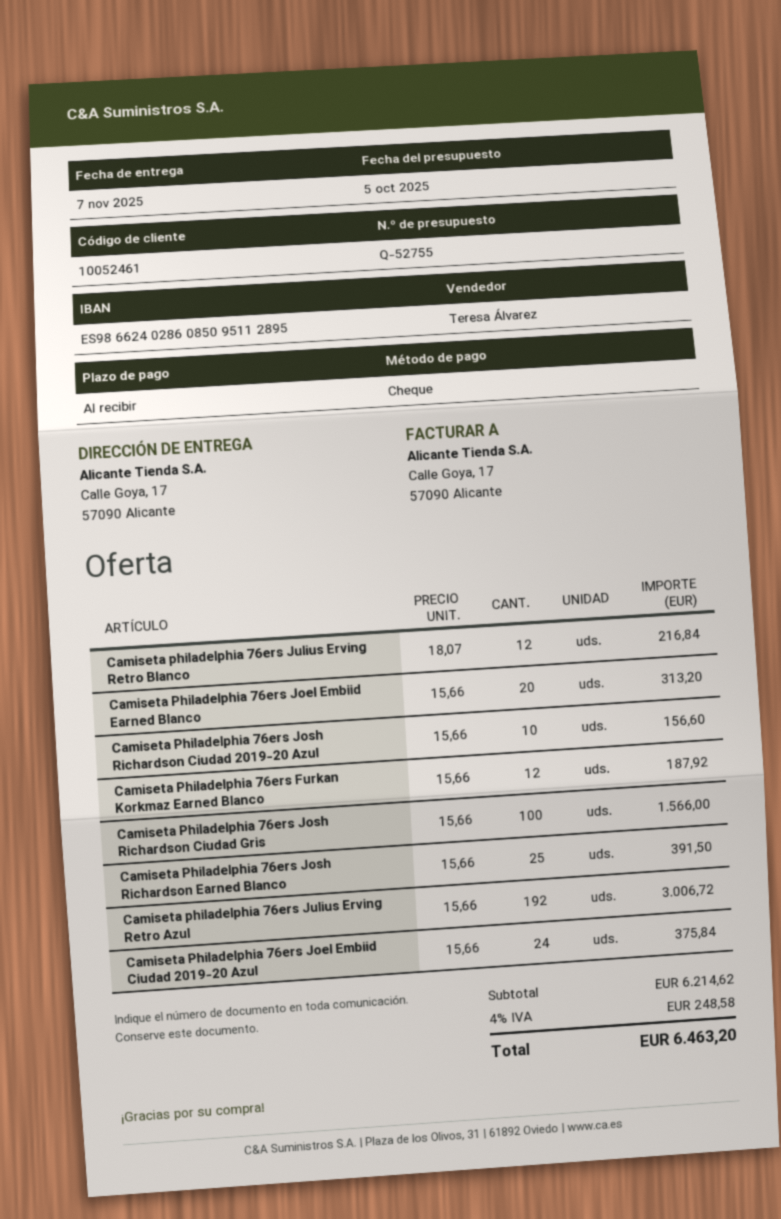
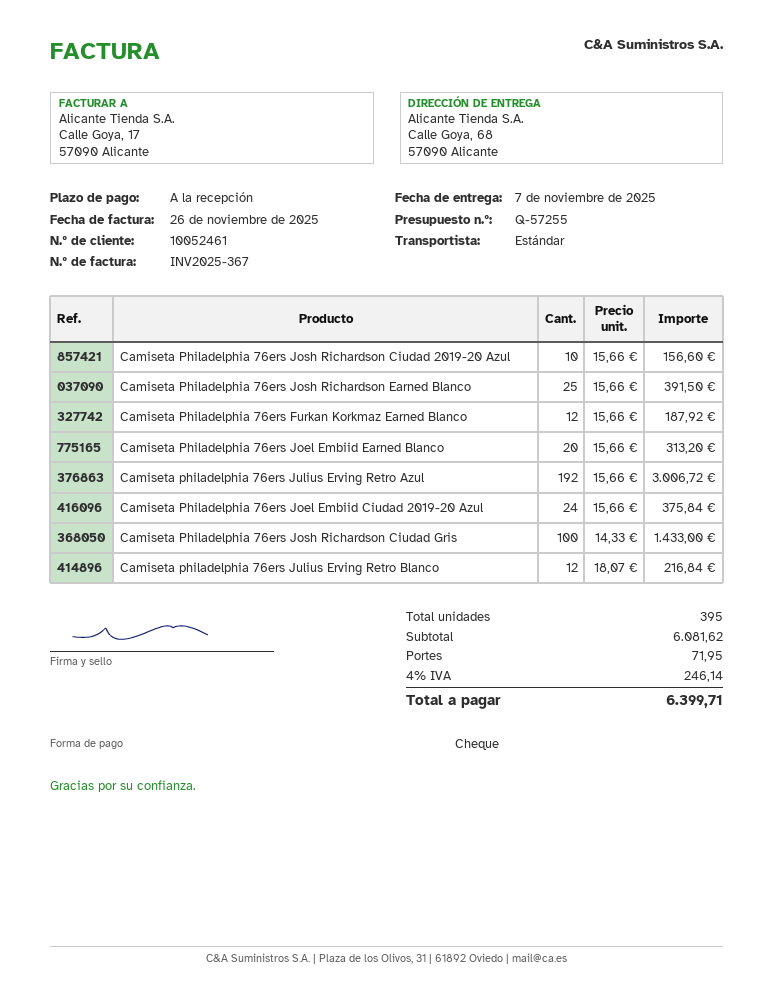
quote number: Q-52755 -> Q-57255
ship to: Calle Goya, 17, 57090 Alicante -> Calle Goya, 68, 57090 Alicante
Camiseta Philadelphia 76ers Josh Richardson Ciudad Gris: 100 x 15.66 = 1566.00 -> 100 x 14.33 = 1433.00
subtotal: 6214.62 -> 6081.62
shipping: none -> 71.95
tax: 4% = 248.58 -> 4% = 246.14
total: 6463.20 -> 6399.71

